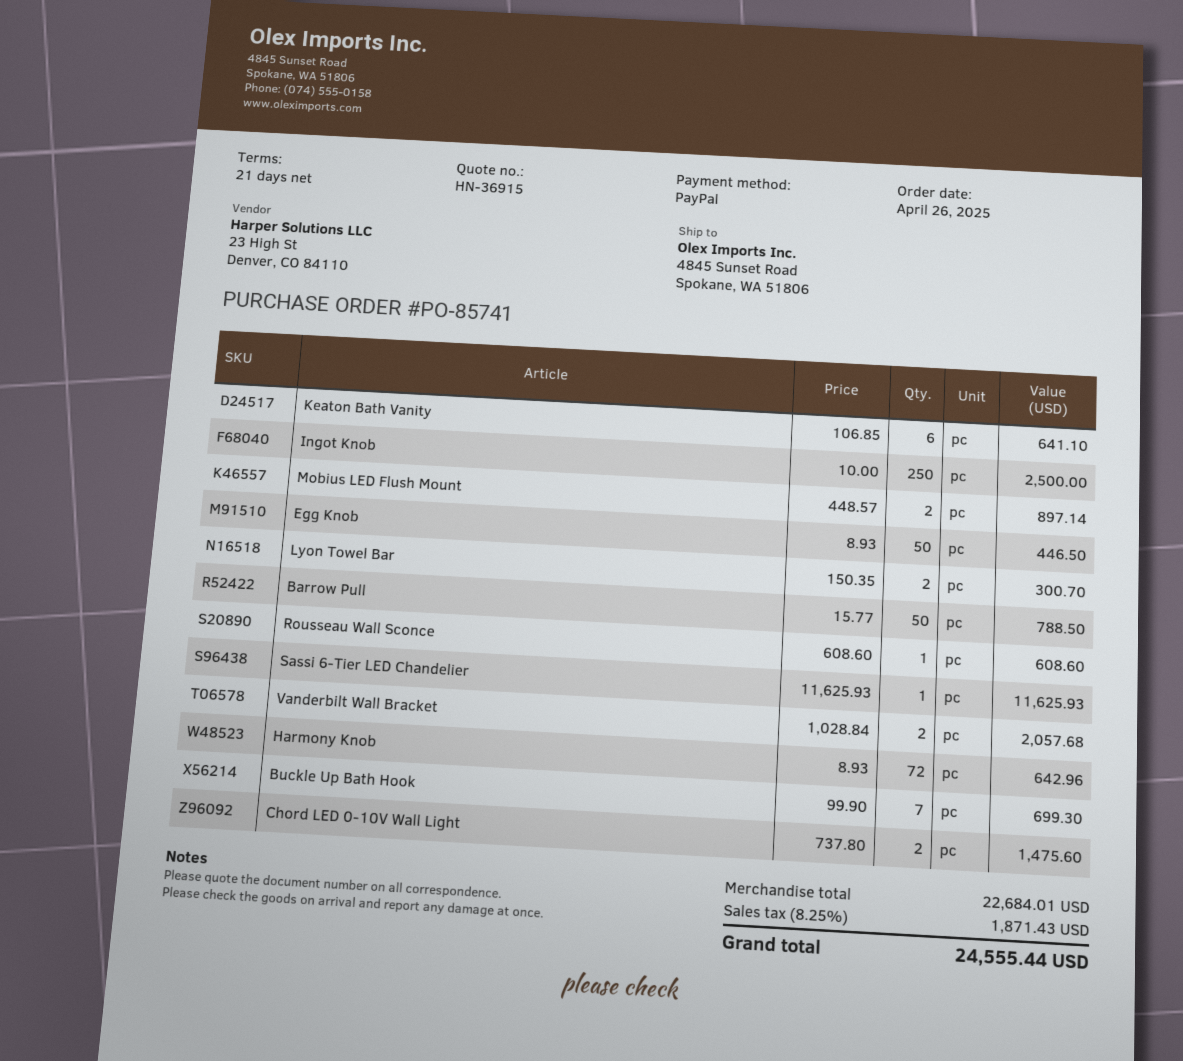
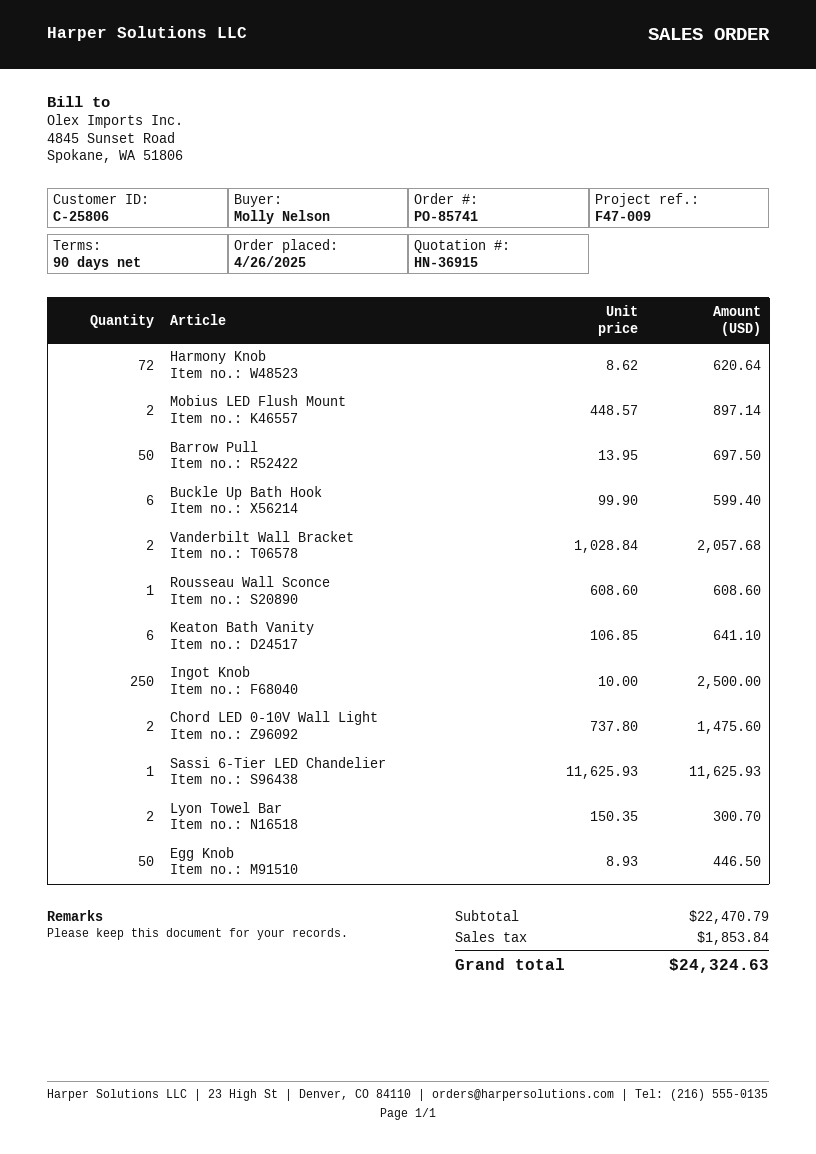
payment terms: 21 days -> 90 days
Barrow Pull: 50 x 15.77 = 788.50 -> 50 x 13.95 = 697.50
Harmony Knob: 72 x 8.93 = 642.96 -> 72 x 8.62 = 620.64
Buckle Up Bath Hook: 7 x 99.90 = 699.30 -> 6 x 99.90 = 599.40
subtotal: 22684.01 -> 22470.79
tax: 1871.43 -> 1853.84
total: 24555.44 -> 24324.63

